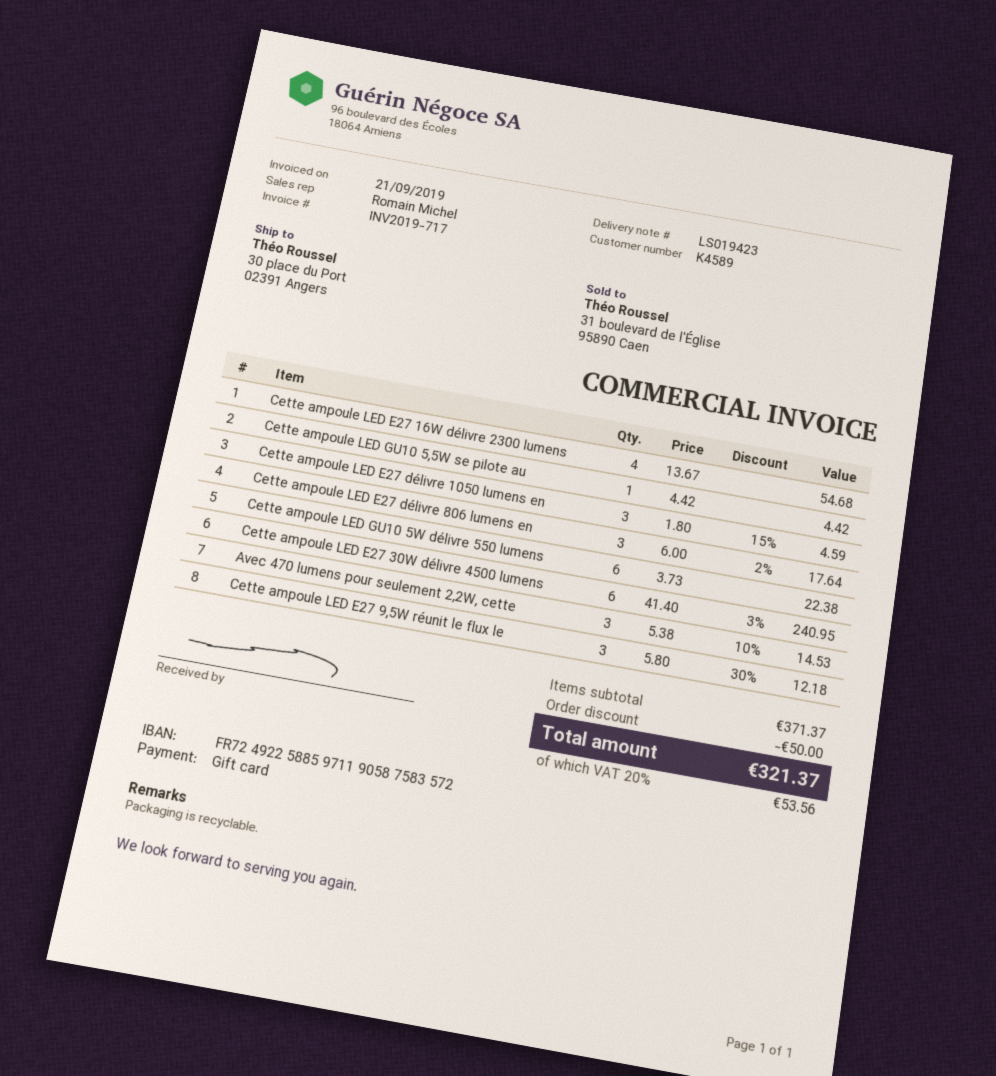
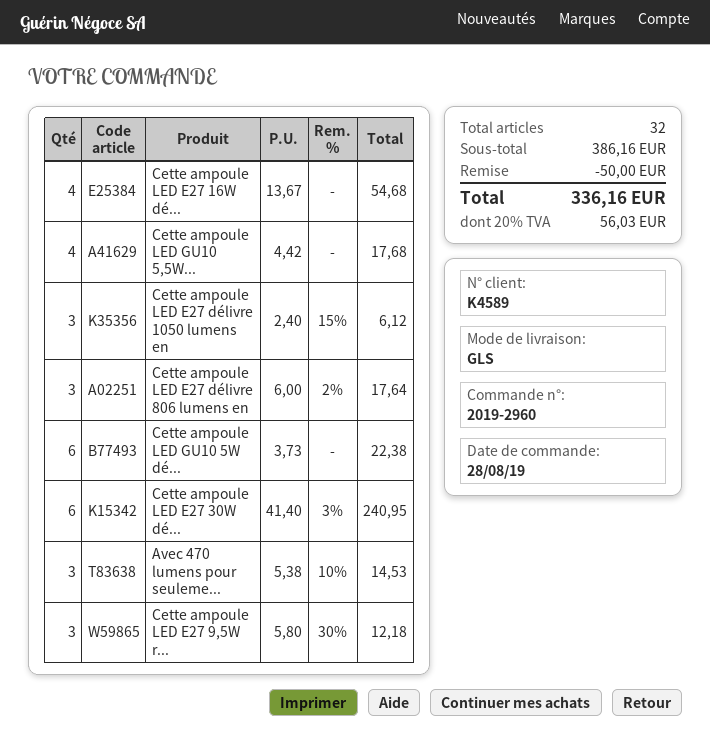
Cette ampoule LED GU10 5,5W se pilote au: 1 x 4.42 = 4.42 -> 4 x 4.42 = 17.68
Cette ampoule LED E27 délivre 1050 lumens en: 3 x 1.80 - 15% = 4.59 -> 3 x 2.40 - 15% = 6.12
subtotal: 371.37 -> 386.16
tax: 20% = 53.56 -> 20% = 56.03
total: 321.37 -> 336.16

